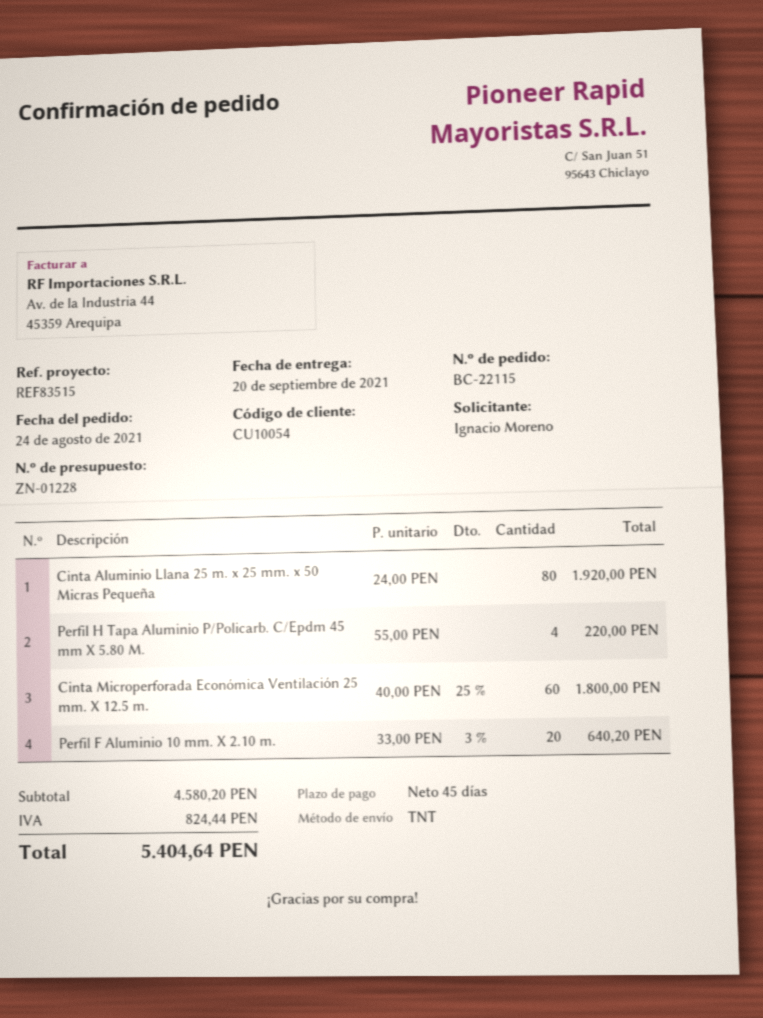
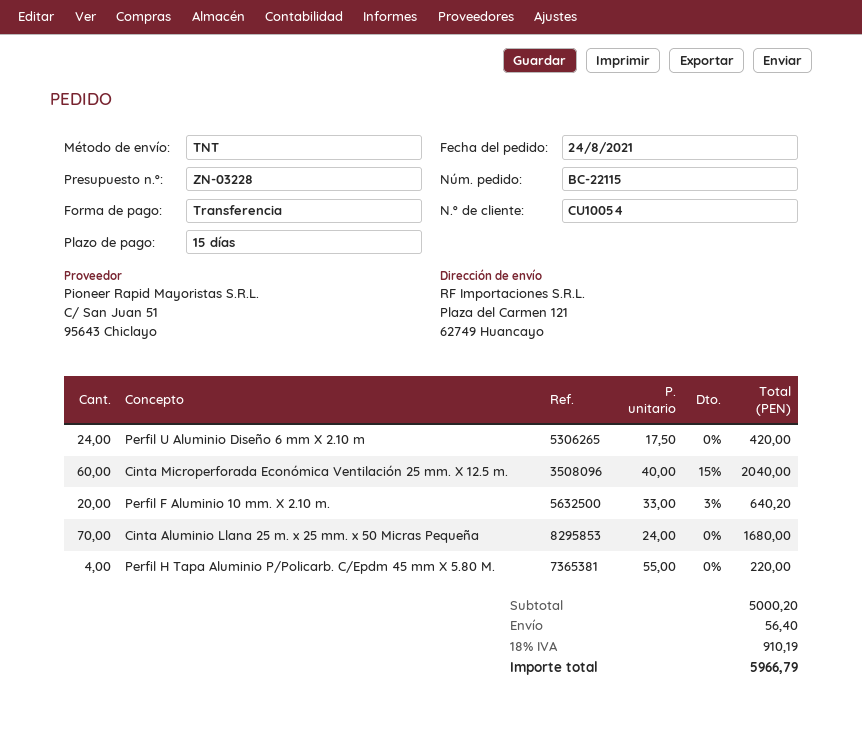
quote number: ZN-01228 -> ZN-03228
payment terms: 45 days -> 15 days
Cinta Aluminio Llana 25 m. x 25 mm. x 50 Micras Pequeña: 80 x 24.00 = 1920.00 -> 70 x 24.00 = 1680.00
Cinta Microperforada Económica Ventilación 25 mm. X 12.5 m.: 60 x 40.00 - 25% = 1800.00 -> 60 x 40.00 - 15% = 2040.00
Perfil U Aluminio Diseño 6 mm X 2.10 m: none -> 24 x 17.50 = 420.00
subtotal: 4580.20 -> 5000.20
shipping: none -> 56.40
tax: 824.44 -> 910.19
total: 5404.64 -> 5966.79

